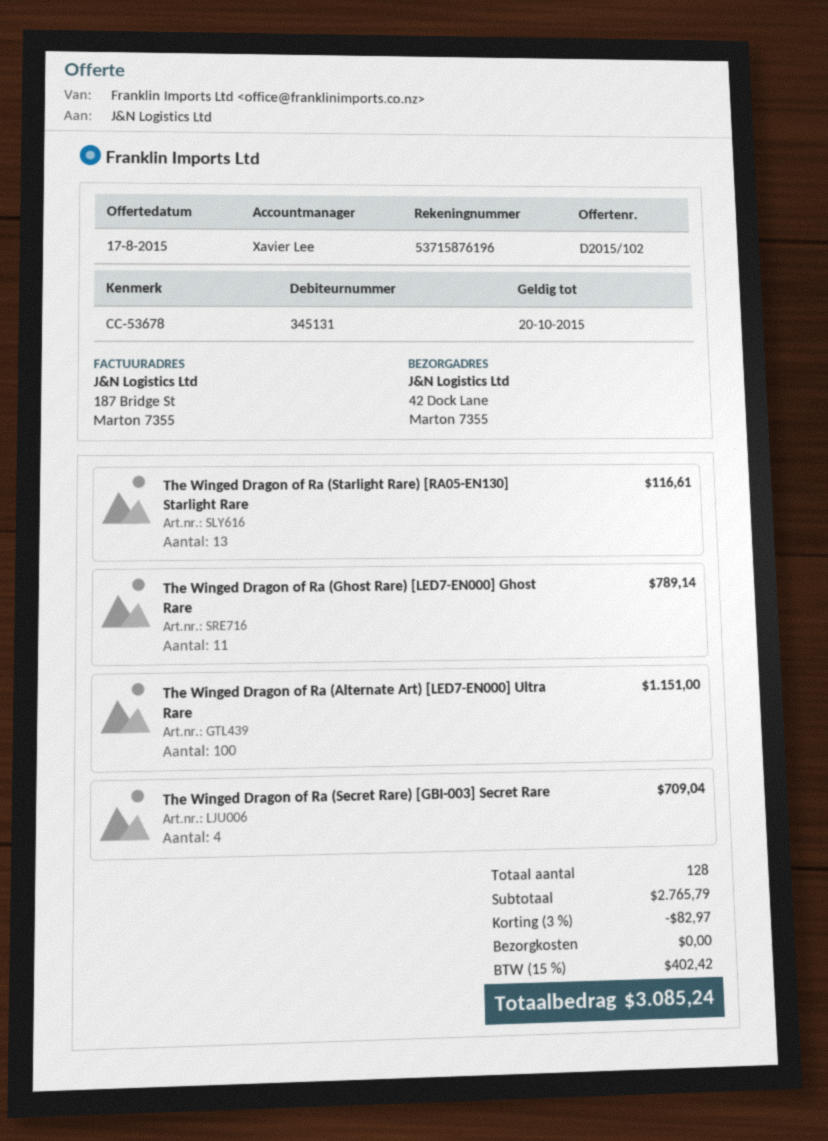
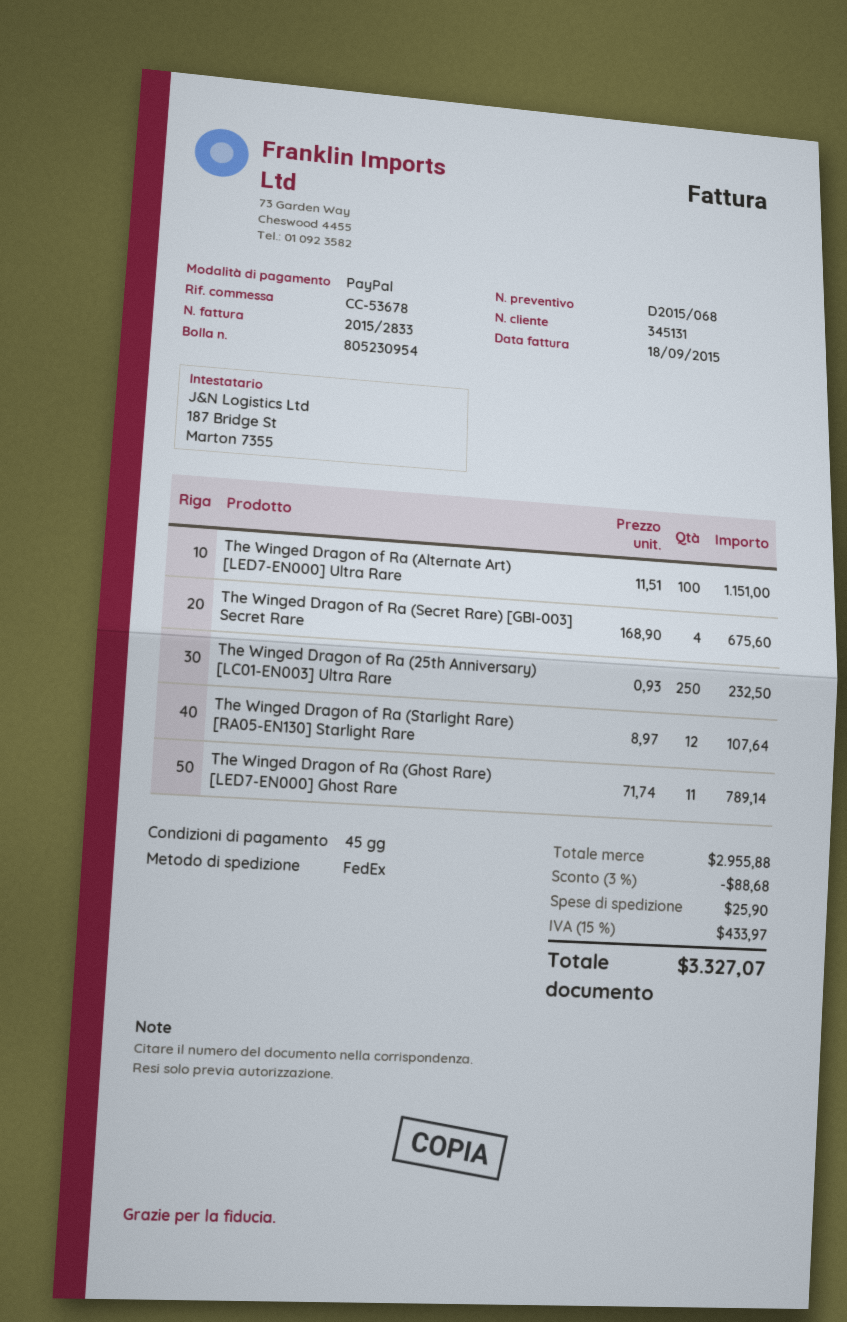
quote number: D2015/102 -> D2015/068
The Winged Dragon of Ra (Starlight Rare) [RA05-EN130] Starlight Rare: 13 for 116.61 -> 12 for 107.64
The Winged Dragon of Ra (Secret Rare) [GBI-003] Secret Rare: 4 for 709.04 -> 4 for 675.60
The Winged Dragon of Ra (25th Anniversary) [LC01-EN003] Ultra Rare: none -> 250 for 232.50
subtotal: 2765.79 -> 2955.88
discount: 3% = 82.97 -> 3% = 88.68
shipping: 0.00 -> 25.90
tax: 15% = 402.42 -> 15% = 433.97
total: 3085.24 -> 3327.07

